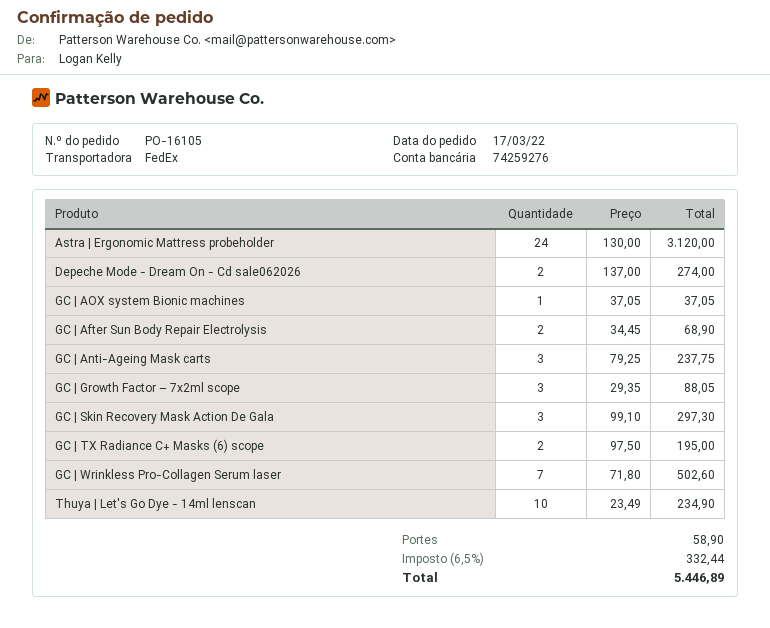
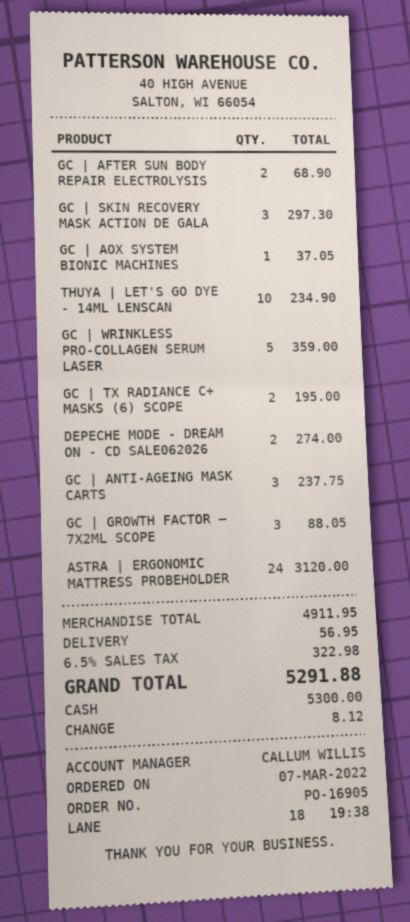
order number: PO-16105 -> PO-16905
order date: 2022-03-17 -> 2022-03-07
GC | Wrinkless Pro-Collagen Serum laser: 7 for 502.60 -> 5 for 359.00
shipping: 58.90 -> 56.95
tax: 6.5% = 332.44 -> 6.5% = 322.98
total: 5446.89 -> 5291.88

